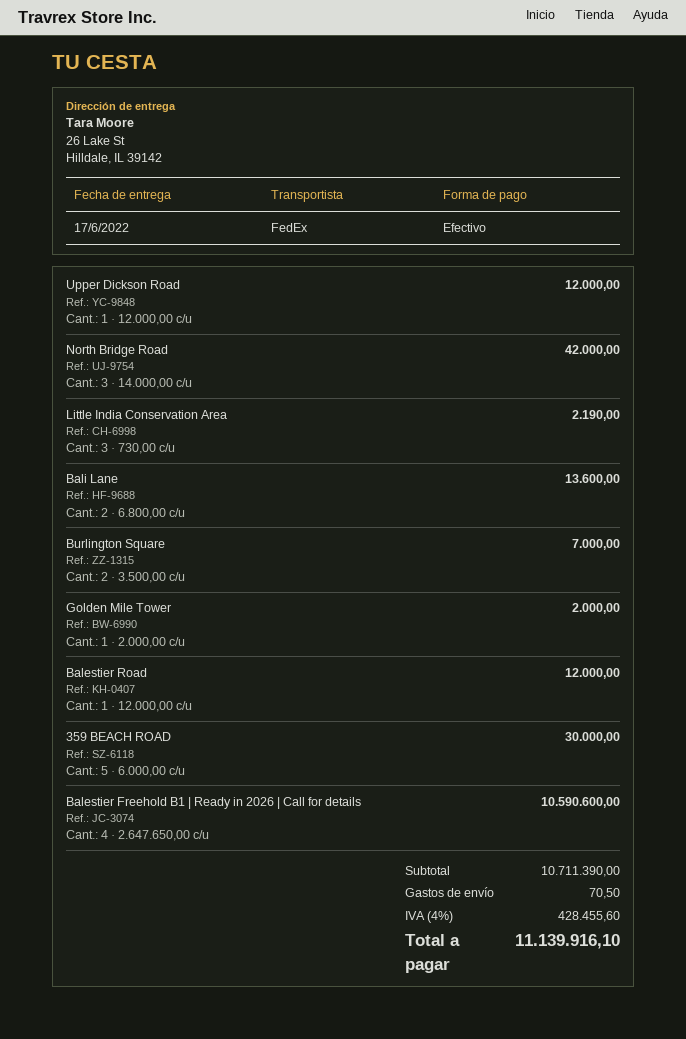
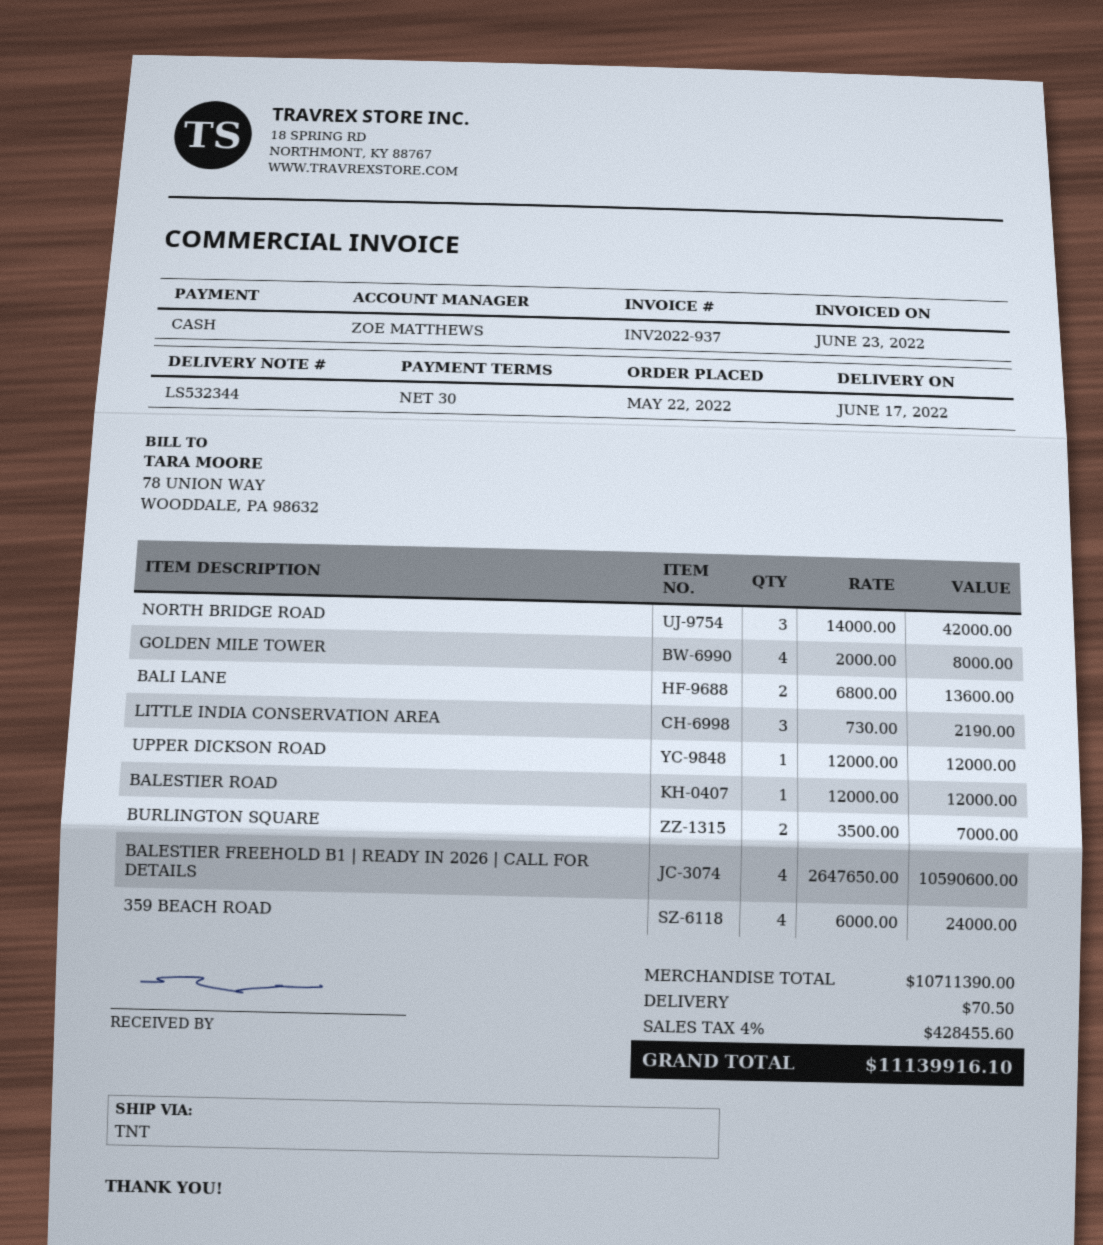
shipping method: FedEx -> TNT
Golden Mile Tower: 1 x 2000.00 = 2000.00 -> 4 x 2000.00 = 8000.00
359 BEACH ROAD: 5 x 6000.00 = 30000.00 -> 4 x 6000.00 = 24000.00

